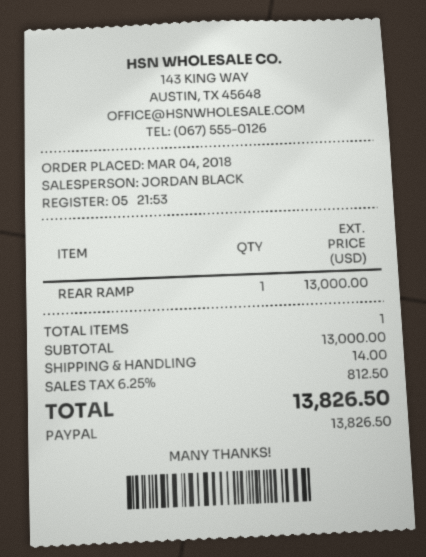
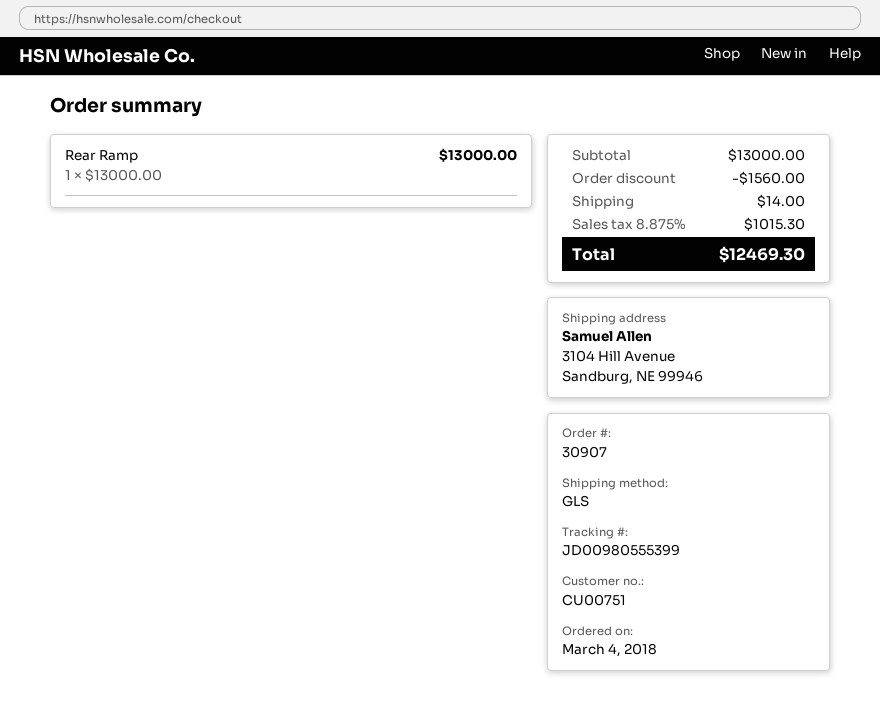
discount: none -> 1560.00
tax: 6.25% = 812.50 -> 8.875% = 1015.30
total: 13826.50 -> 12469.30

